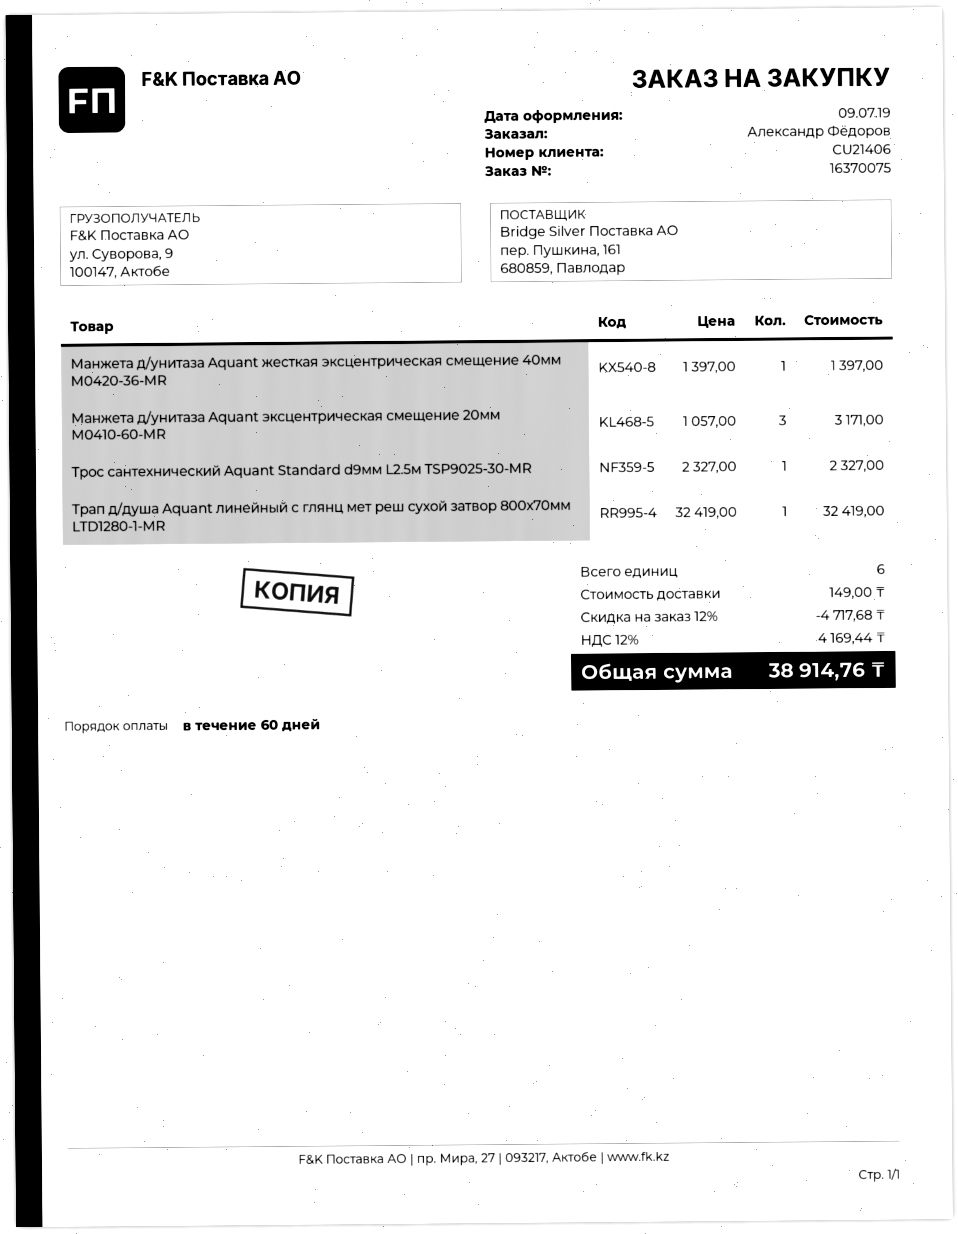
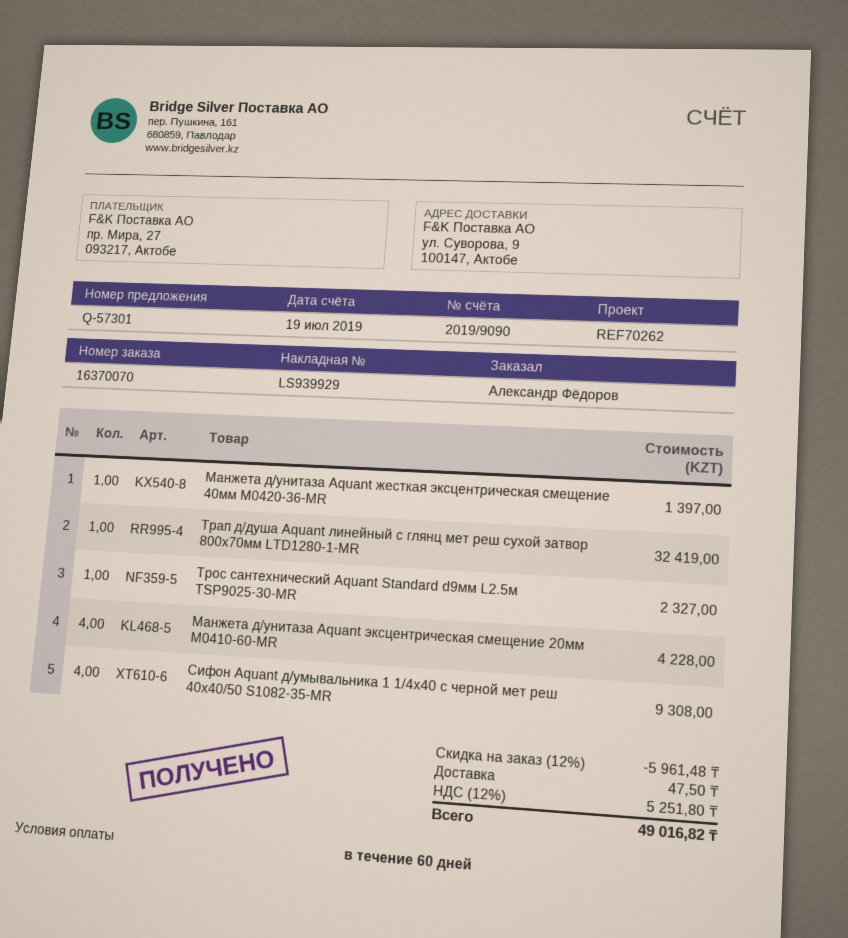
order number: 16370075 -> 16370070
Манжета д/унитаза Aquant эксцентрическая смещение 20мм M0410-60-MR: 3 for 3171.00 -> 4 for 4228.00
Сифон Aquant д/умывальника 1 1/4x40 с черной мет реш 40x40/50 S1082-35-MR: none -> 4 for 9308.00
discount: 12% = 4717.68 -> 12% = 5961.48
shipping: 149.00 -> 47.50
tax: 12% = 4169.44 -> 12% = 5251.80
total: 38914.76 -> 49016.82

